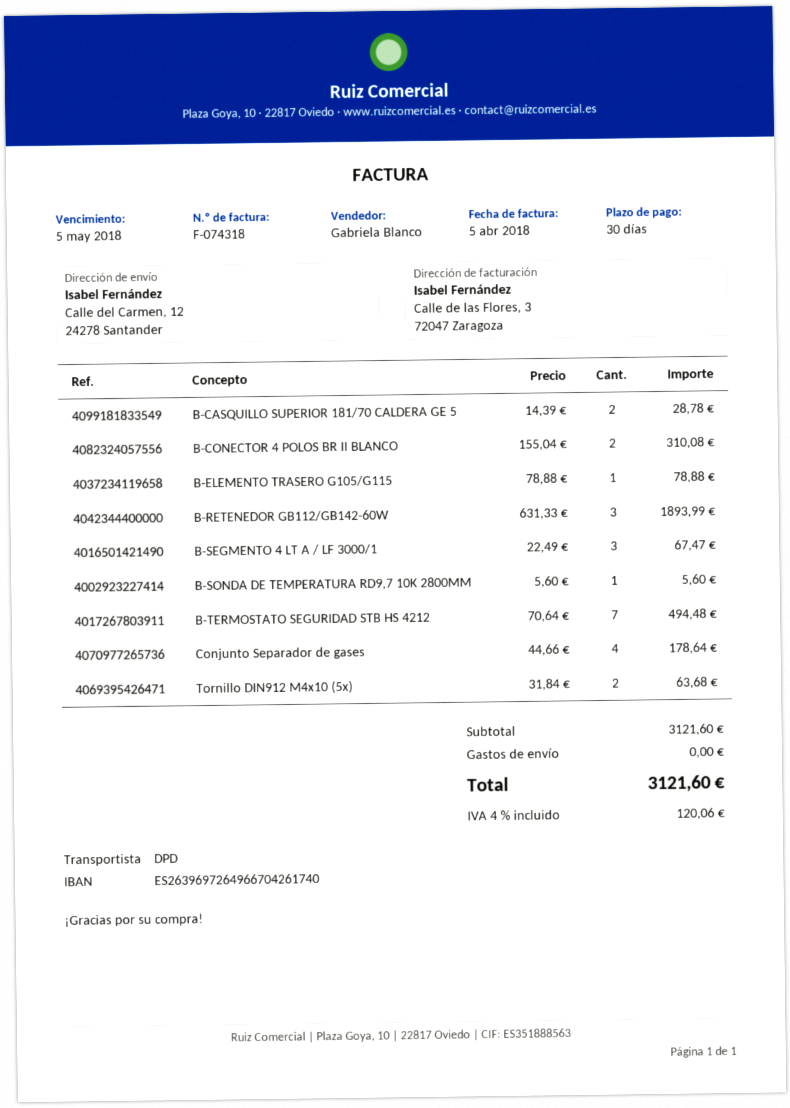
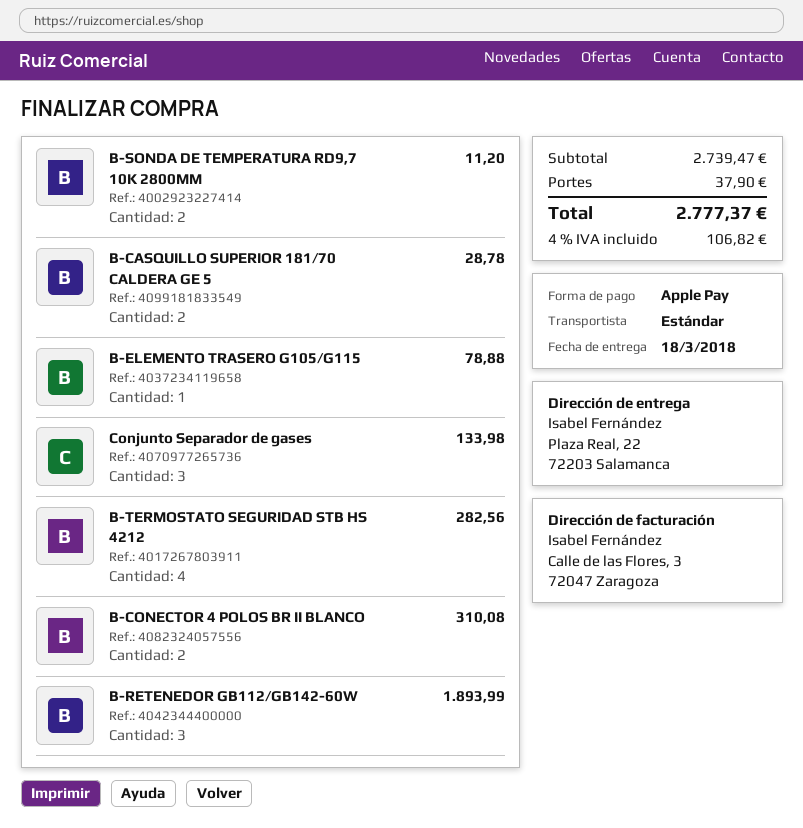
shipping method: DPD -> standard
ship to: Calle del Carmen, 12, 24278 Santander -> Plaza Real, 22, 72203 Salamanca
B-SEGMENTO 4 LT A / LF 3000/1: 3 for 67.47 -> none
B-SONDA DE TEMPERATURA RD9,7 10K 2800MM: 1 for 5.60 -> 2 for 11.20
B-TERMOSTATO SEGURIDAD STB HS 4212: 7 for 494.48 -> 4 for 282.56
Conjunto Separador de gases: 4 for 178.64 -> 3 for 133.98
Tornillo DIN912 M4x10 (5x): 2 for 63.68 -> none
subtotal: 3121.60 -> 2739.47
shipping: 0.00 -> 37.90
tax: 4% = 120.06 -> 4% = 106.82
total: 3121.60 -> 2777.37

